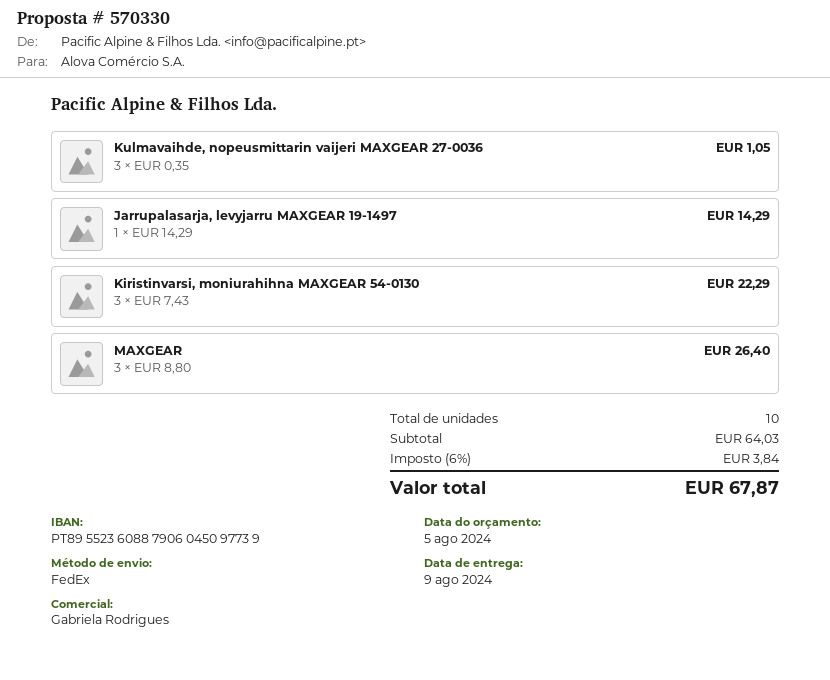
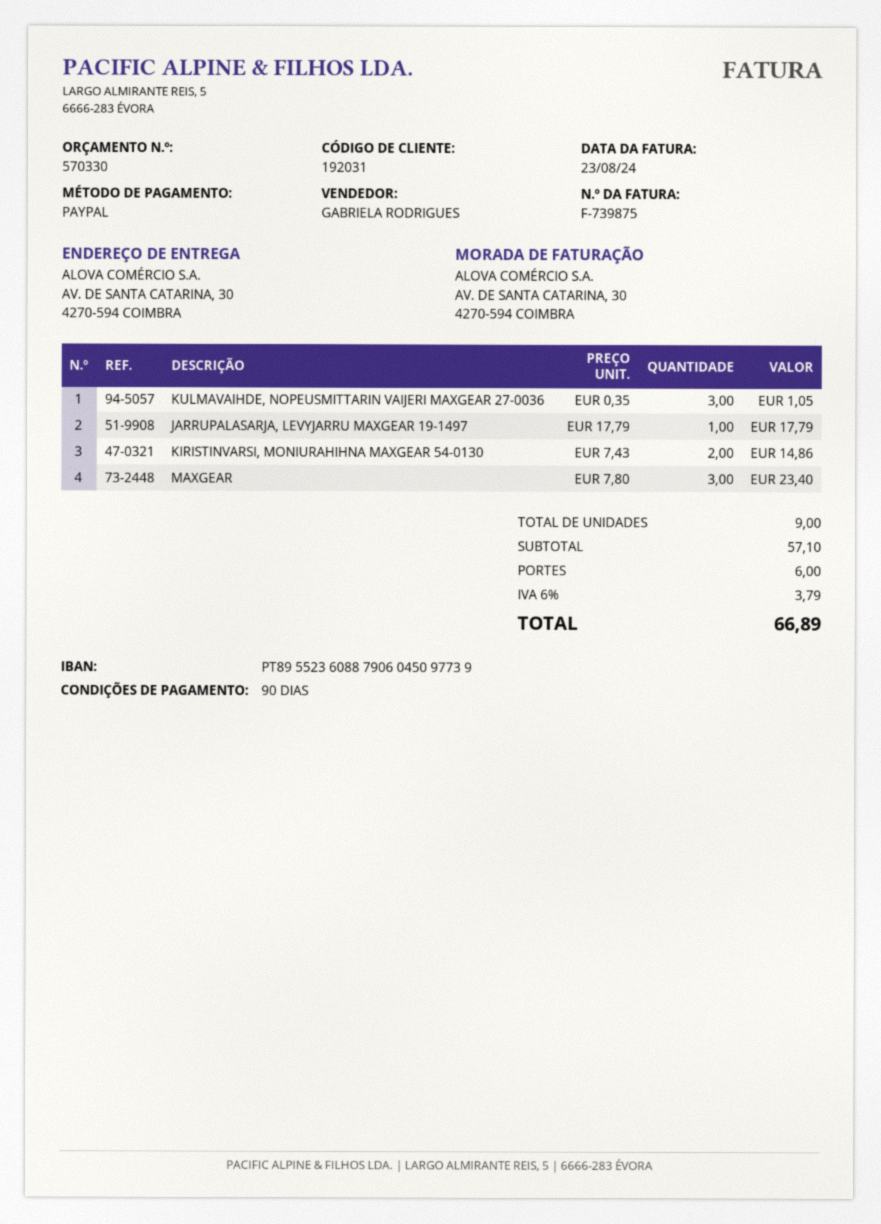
Jarrupalasarja, levyjarru MAXGEAR 19-1497: 1 x 14.29 = 14.29 -> 1 x 17.79 = 17.79
Kiristinvarsi, moniurahihna MAXGEAR 54-0130: 3 x 7.43 = 22.29 -> 2 x 7.43 = 14.86
MAXGEAR: 3 x 8.80 = 26.40 -> 3 x 7.80 = 23.40
total quantity: 10 -> 9
subtotal: 64.03 -> 57.10
shipping: none -> 6.00
tax: 6% = 3.84 -> 6% = 3.79
total: 67.87 -> 66.89

